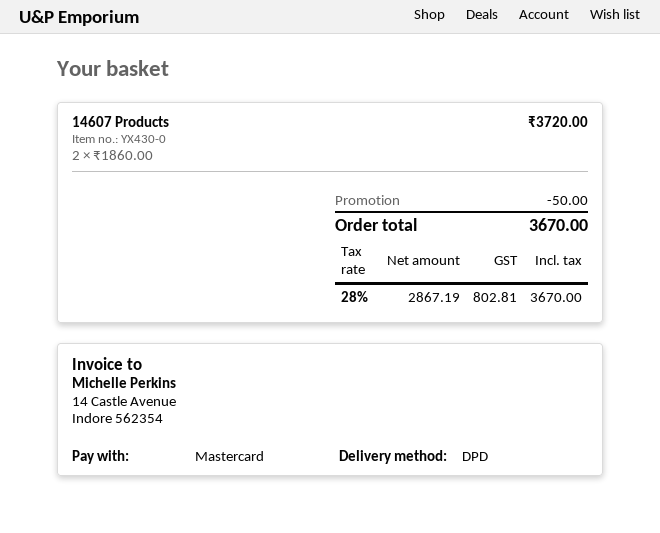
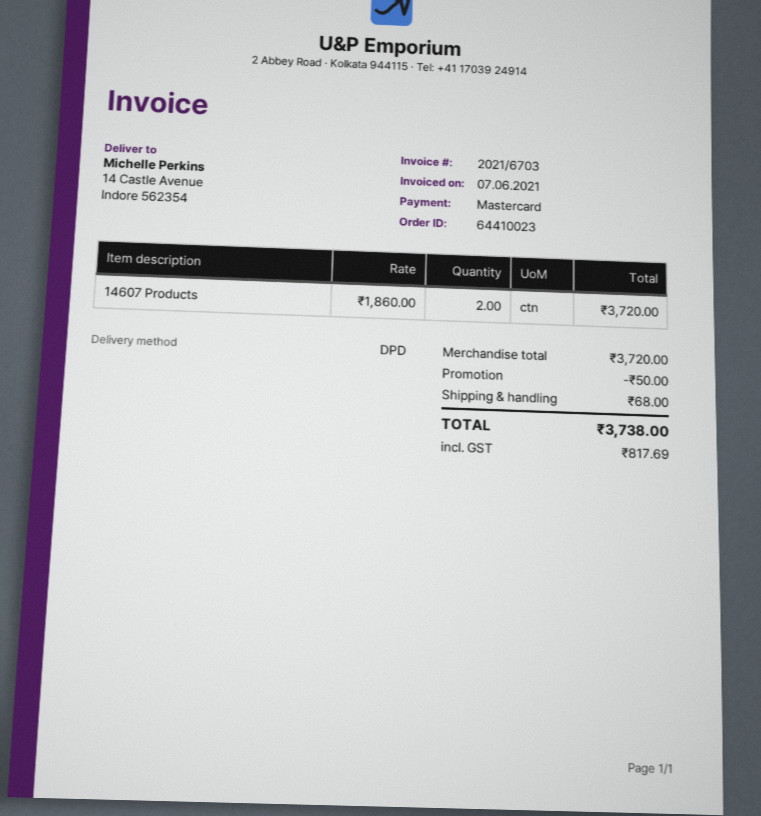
shipping: none -> 68.00
tax: 802.81 -> 817.69
total: 3670.00 -> 3738.00

